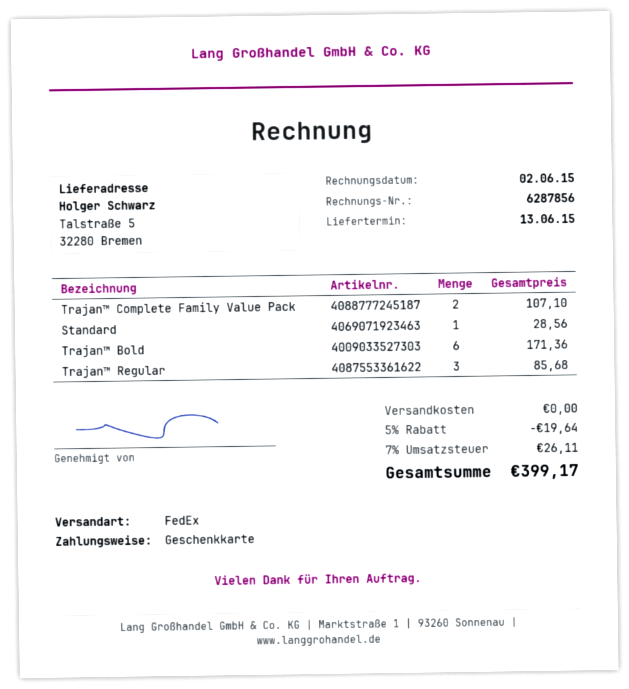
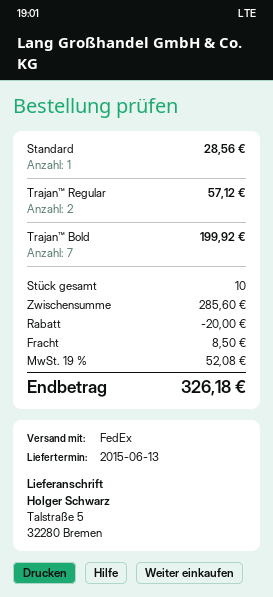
Trajan™ Complete Family Value Pack: 2 for 107.10 -> none
Trajan™ Bold: 6 for 171.36 -> 7 for 199.92
Trajan™ Regular: 3 for 85.68 -> 2 for 57.12
discount: 19.64 -> 20.00
shipping: 0.00 -> 8.50
tax: 7% = 26.11 -> 19% = 52.08
total: 399.17 -> 326.18

